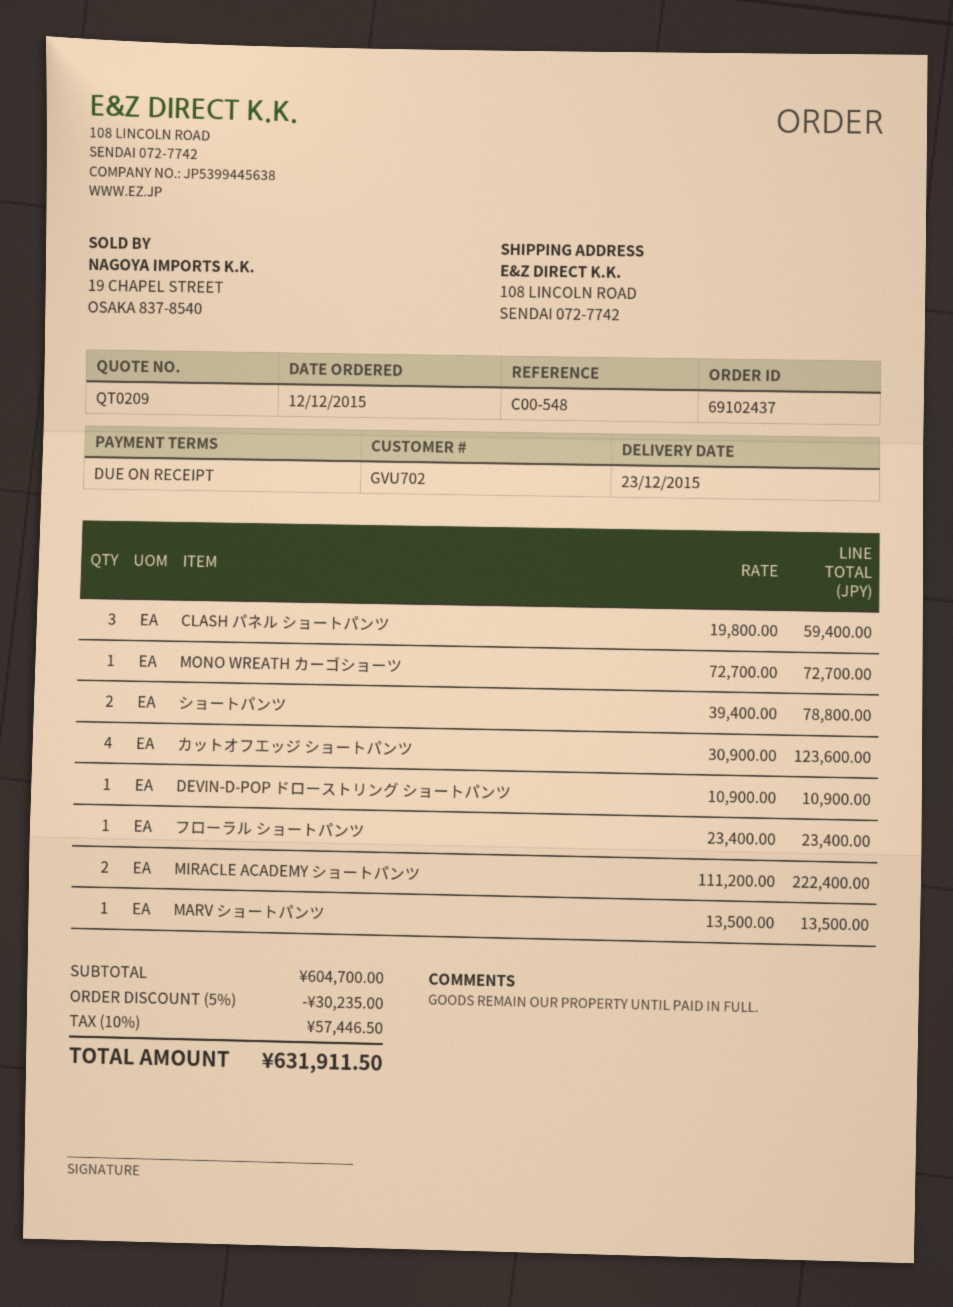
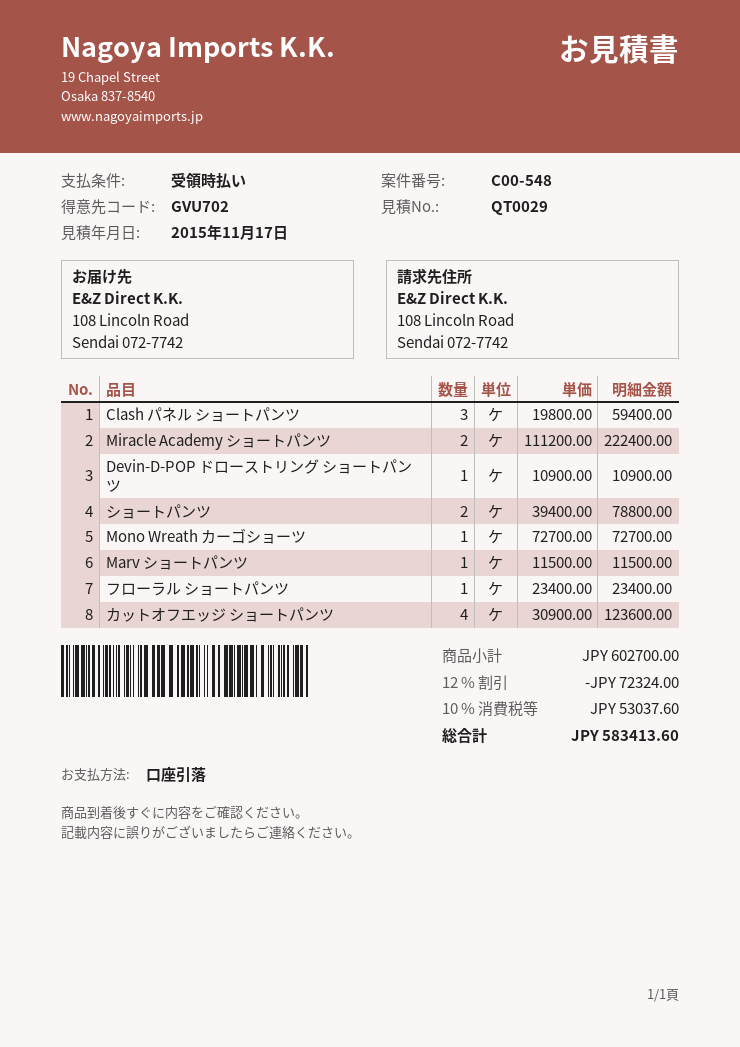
quote number: QT0209 -> QT0029
MARV ショートパンツ: 1 x 13500.00 = 13500.00 -> 1 x 11500.00 = 11500.00
subtotal: 604700.00 -> 602700.00
discount: 5% = 30235.00 -> 12% = 72324.00
tax: 10% = 57446.50 -> 10% = 53037.60
total: 631911.50 -> 583413.60

